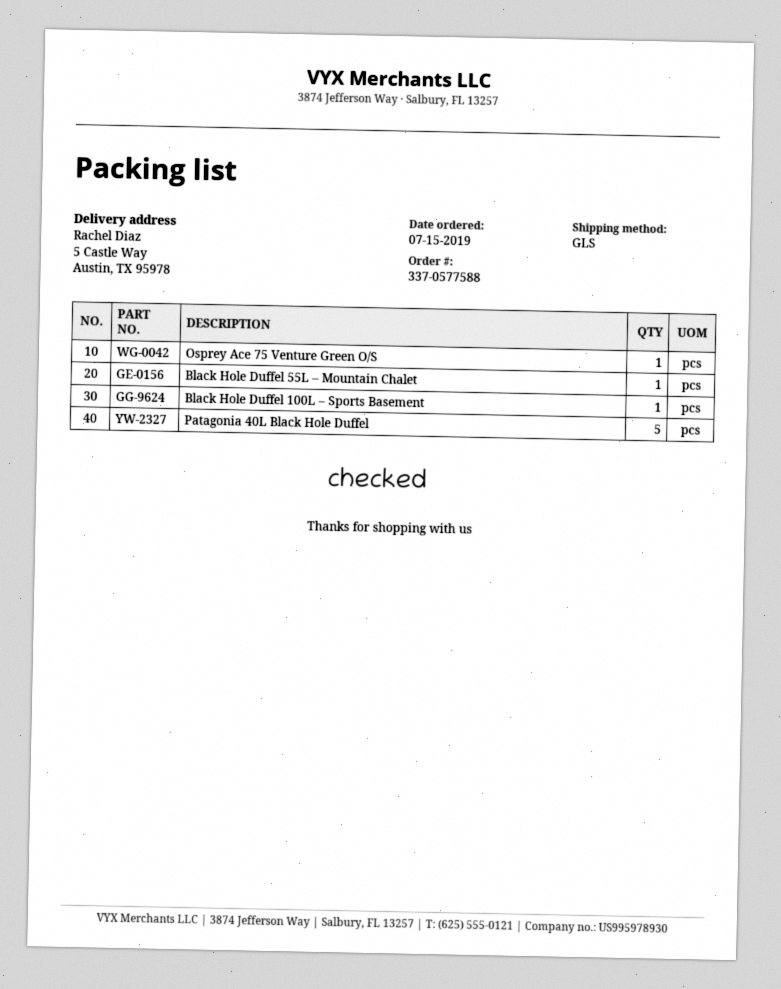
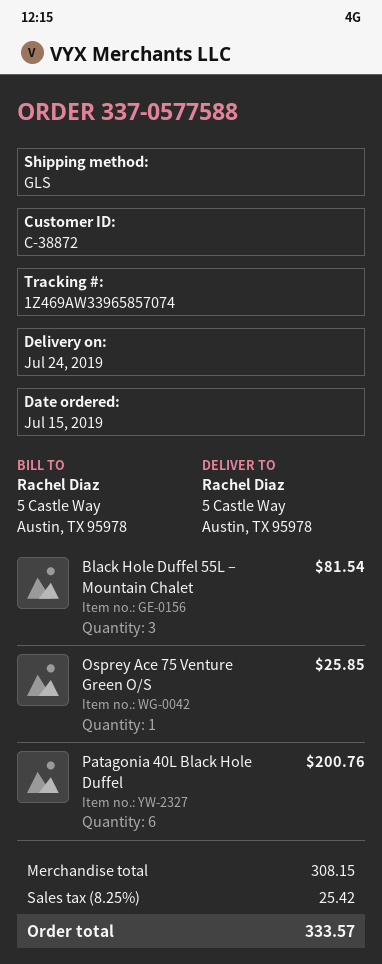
Black Hole Duffel 55L – Mountain Chalet: 1 -> 3
Black Hole Duffel 100L – Sports Basement: 1 -> none
Patagonia 40L Black Hole Duffel: 5 -> 6

